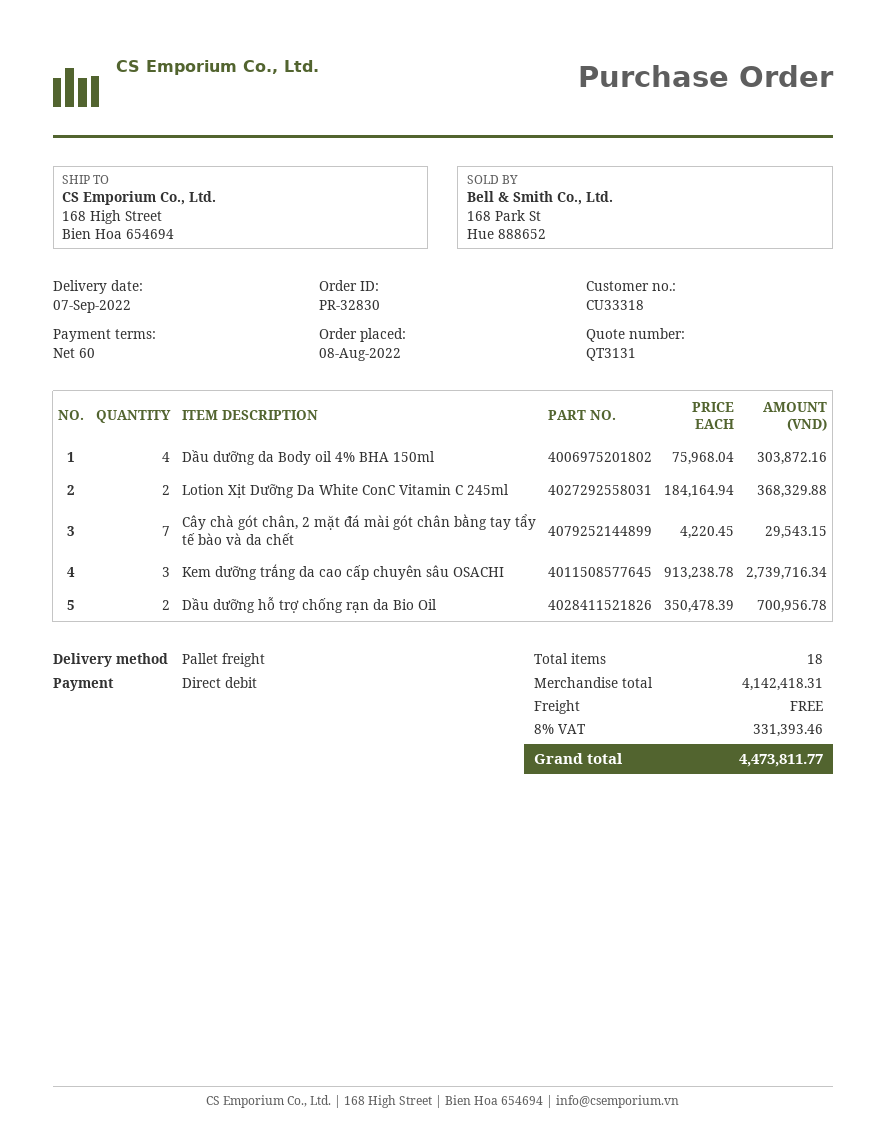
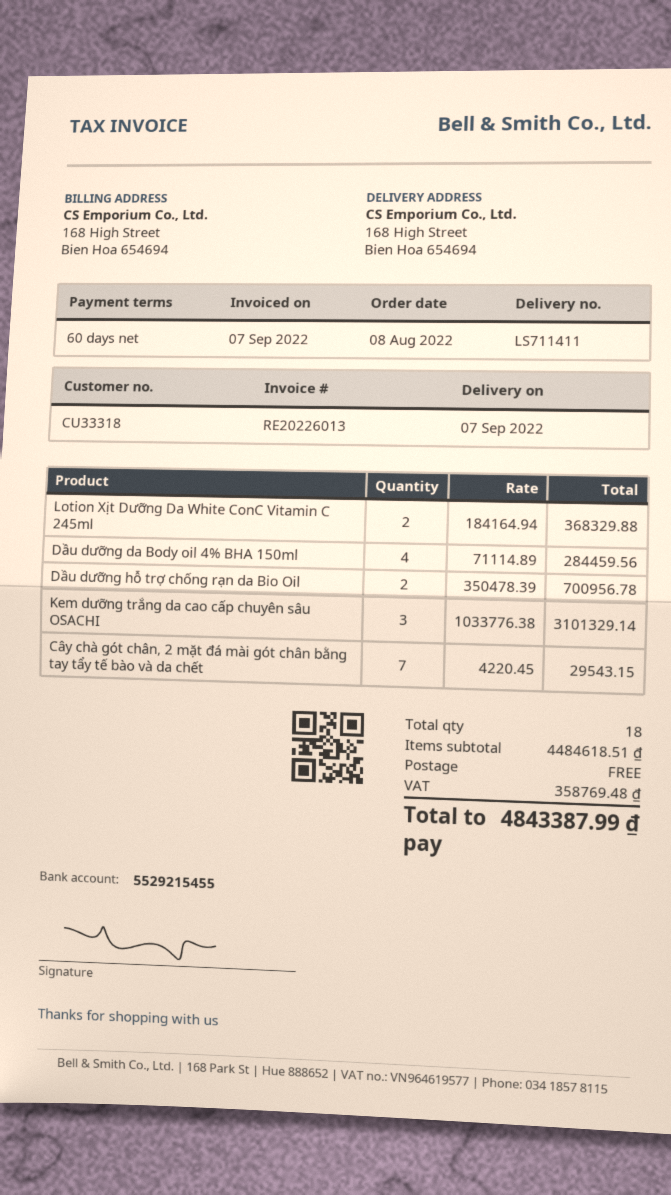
Dầu dưỡng da Body oil 4% BHA 150ml: 4 x 75968.04 = 303872.16 -> 4 x 71114.89 = 284459.56
Kem dưỡng trắng da cao cấp chuyên sâu OSACHI: 3 x 913238.78 = 2739716.34 -> 3 x 1033776.38 = 3101329.14
subtotal: 4142418.31 -> 4484618.51
tax: 331393.46 -> 358769.48
total: 4473811.77 -> 4843387.99

